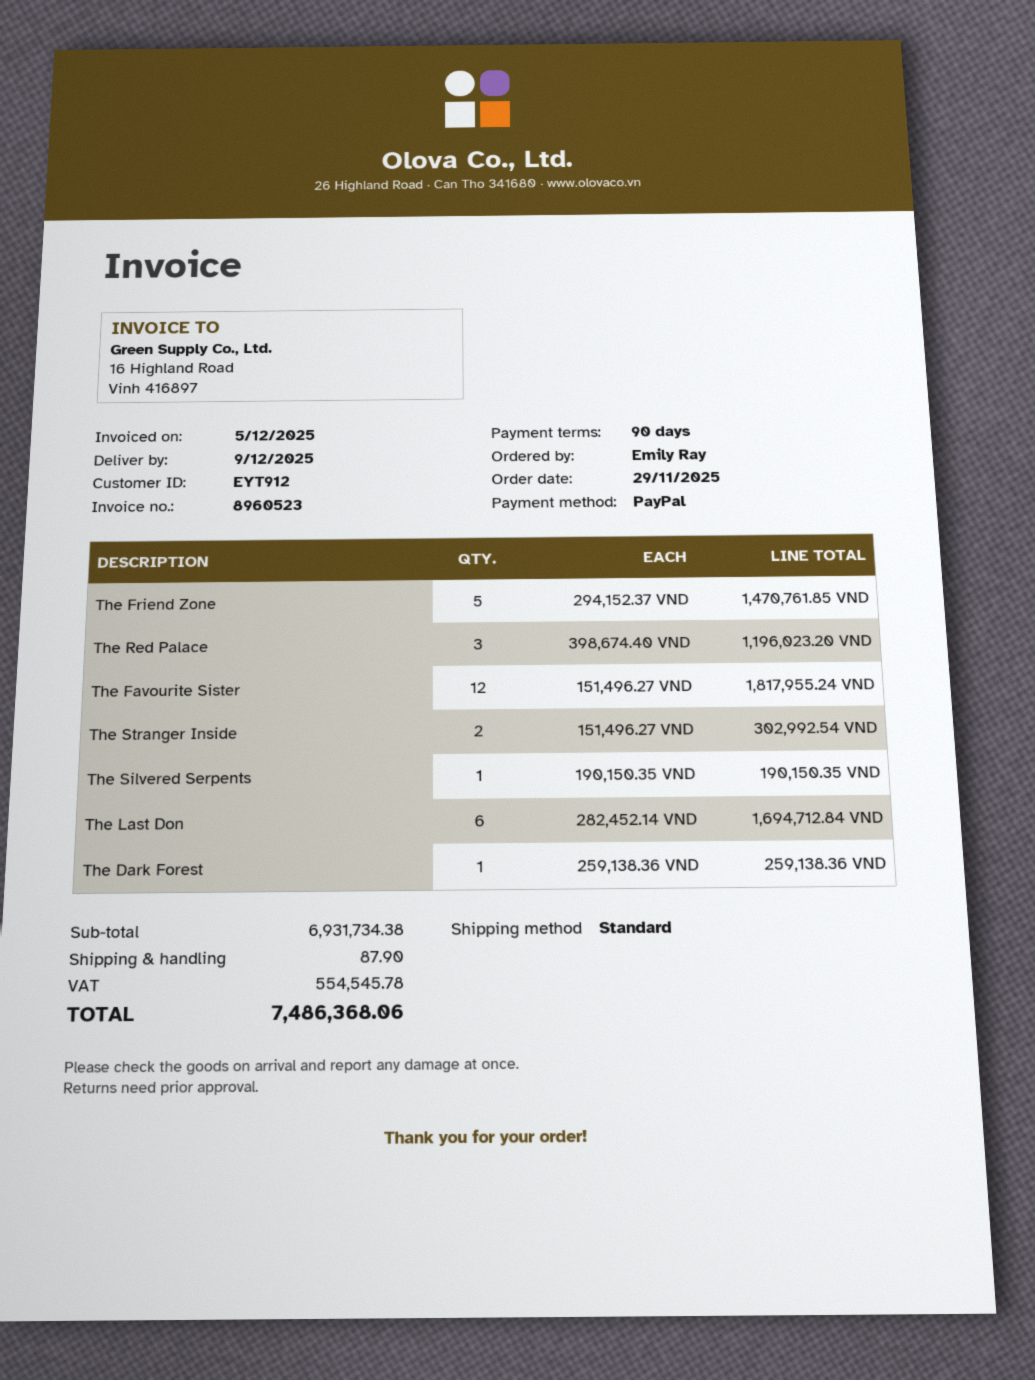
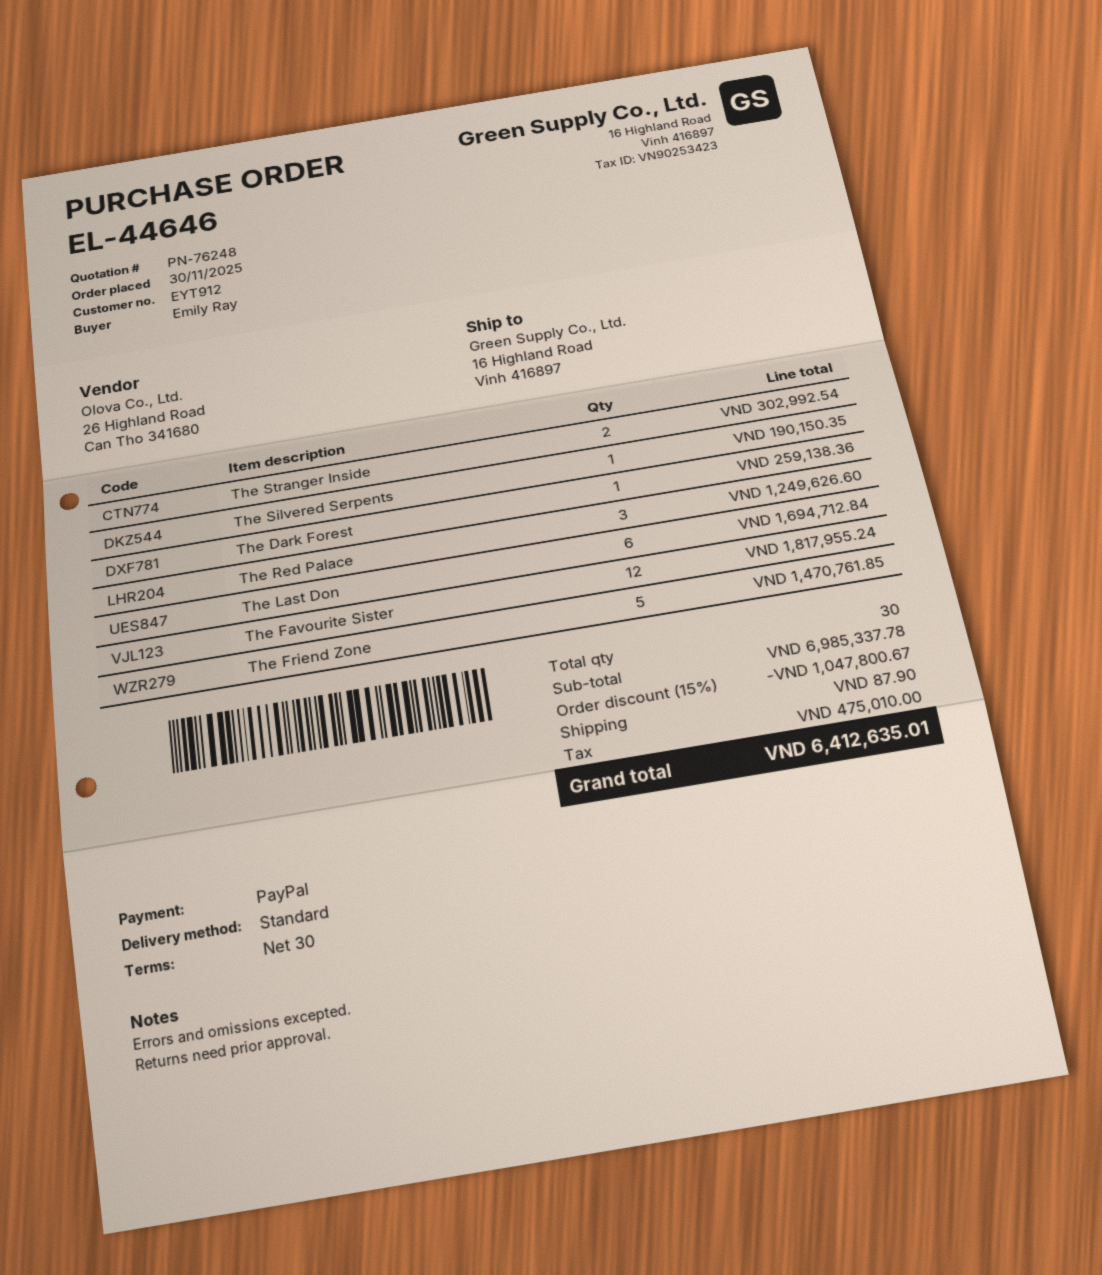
order date: 2025-11-29 -> 2025-11-30
payment terms: 90 days -> 30 days
The Red Palace: 3 for 1196023.20 -> 3 for 1249626.60
subtotal: 6931734.38 -> 6985337.78
discount: none -> 15% = 1047800.67
tax: 554545.78 -> 475010.00
total: 7486368.06 -> 6412635.01

